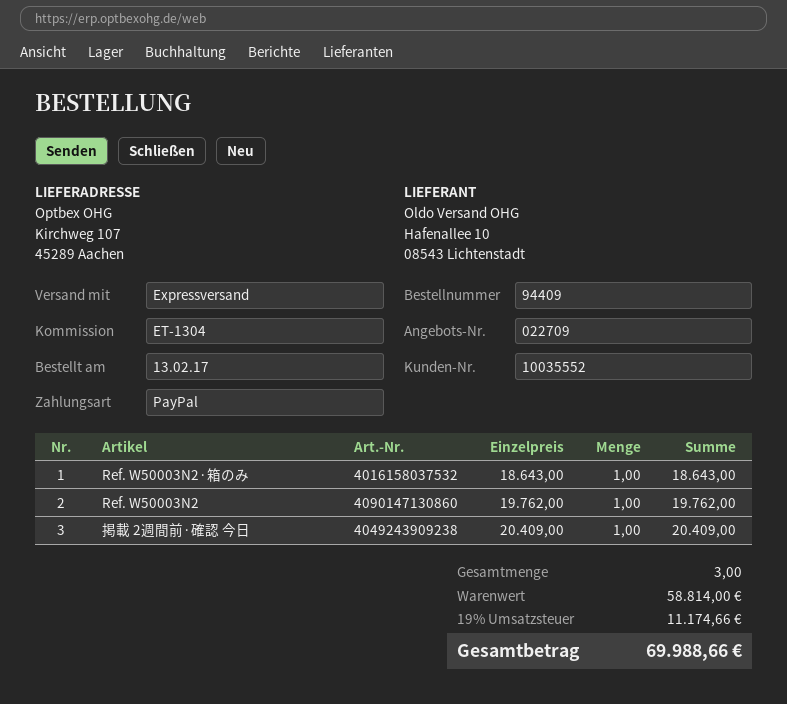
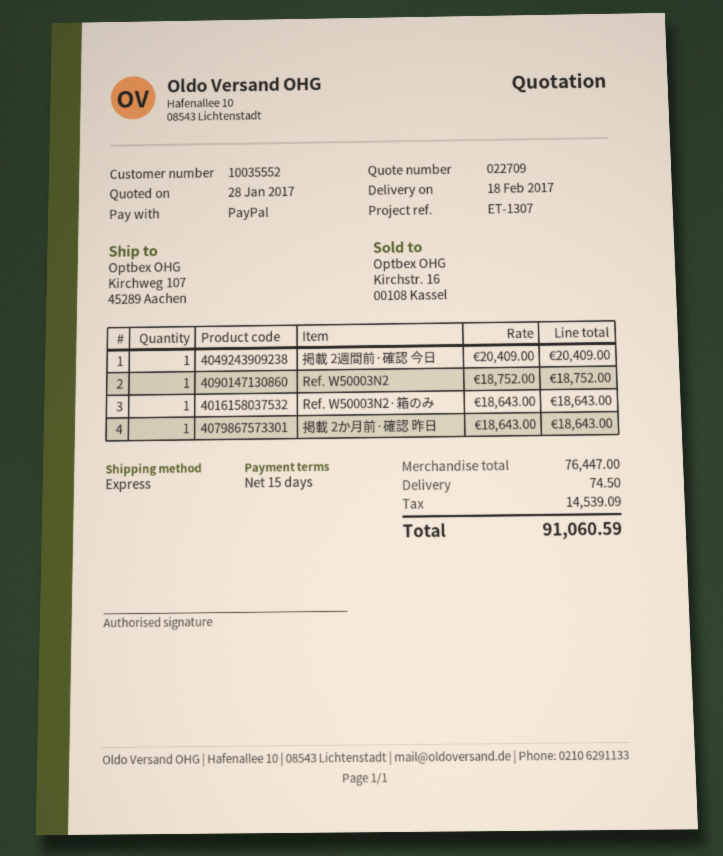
reference: ET-1304 -> ET-1307
Ref. W50003N2: 1 x 19762.00 = 19762.00 -> 1 x 18752.00 = 18752.00
掲載 2か月前·確認 昨日: none -> 1 x 18643.00 = 18643.00
subtotal: 58814.00 -> 76447.00
shipping: none -> 74.50
tax: 11174.66 -> 14539.09
total: 69988.66 -> 91060.59

